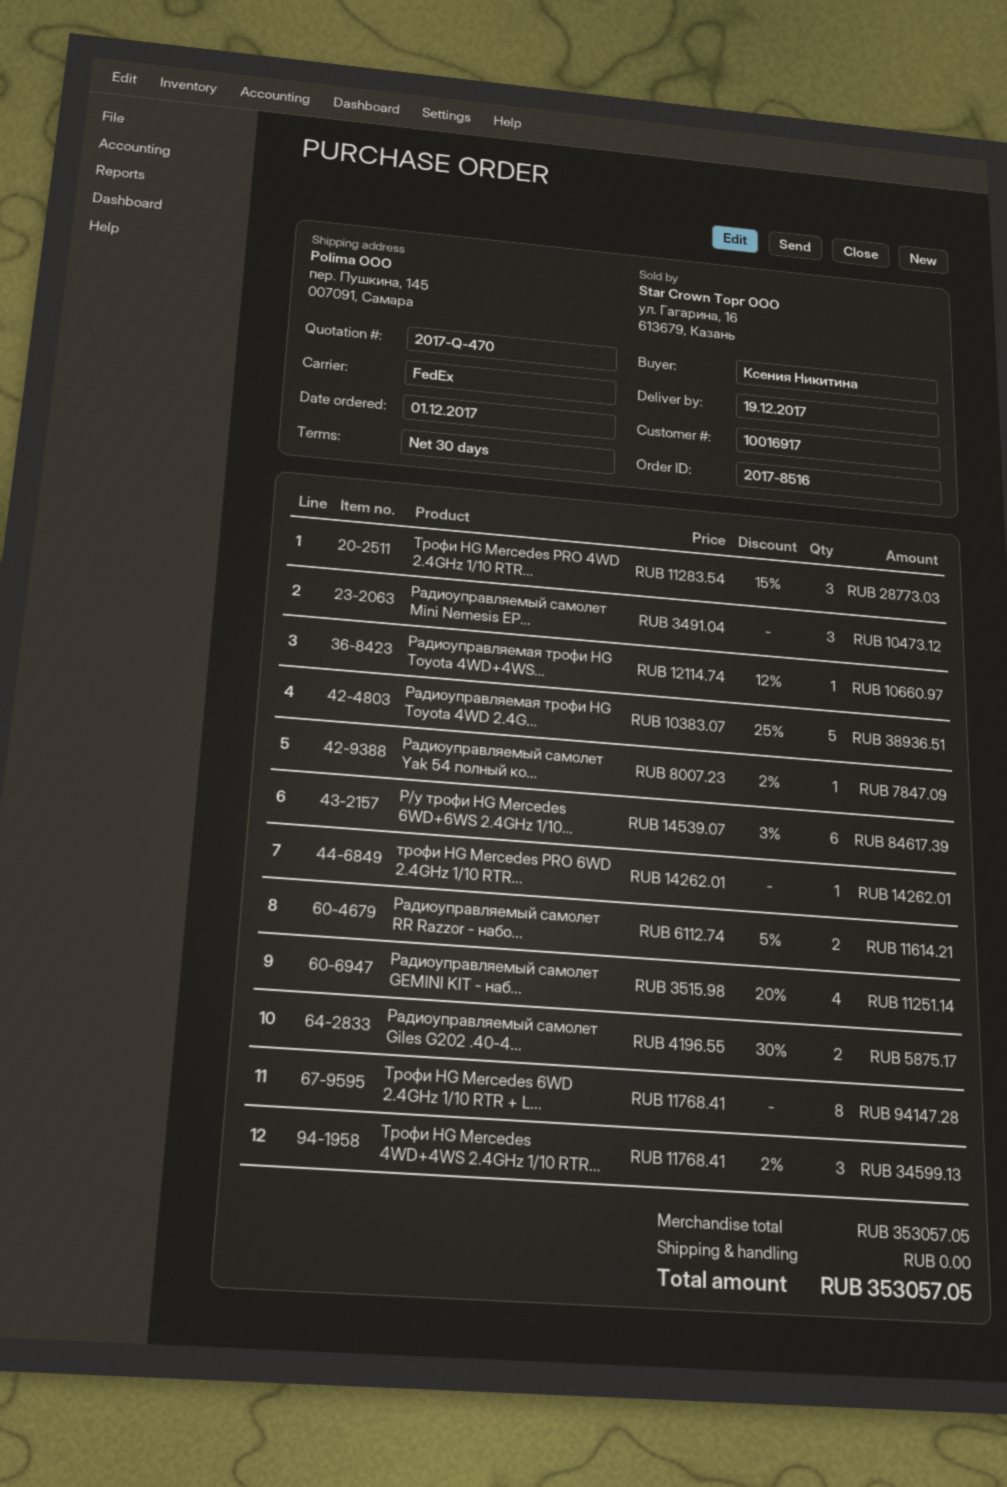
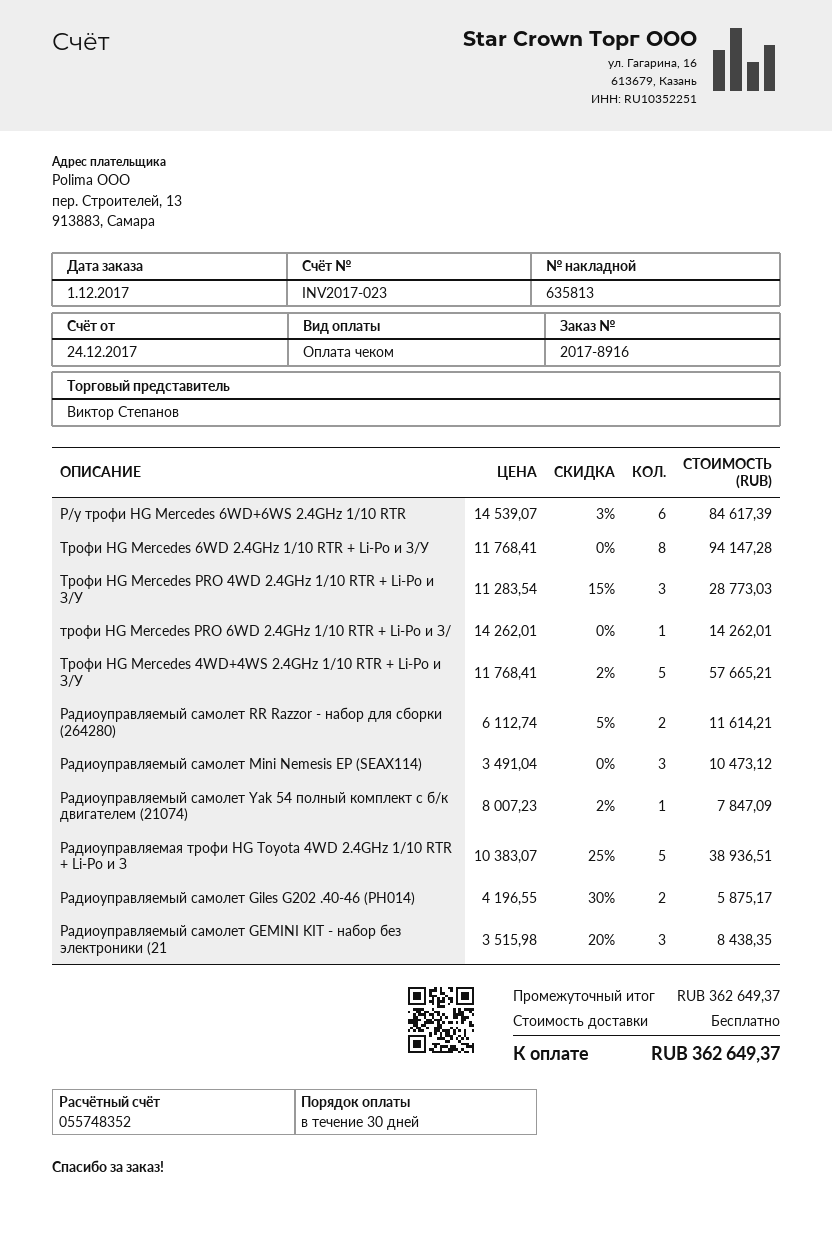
order number: 2017-8516 -> 2017-8916
Радиоуправляемая трофи HG Toyota 4WD+4WS...: 1 x 12114.74 - 12% = 10660.97 -> none
Радиоуправляемый самолет GEMINI KIT - наб...: 4 x 3515.98 - 20% = 11251.14 -> 3 x 3515.98 - 20% = 8438.35
Трофи HG Mercedes 4WD+4WS 2.4GHz 1/10 RTR...: 3 x 11768.41 - 2% = 34599.13 -> 5 x 11768.41 - 2% = 57665.21
subtotal: 353057.05 -> 362649.37
total: 353057.05 -> 362649.37

